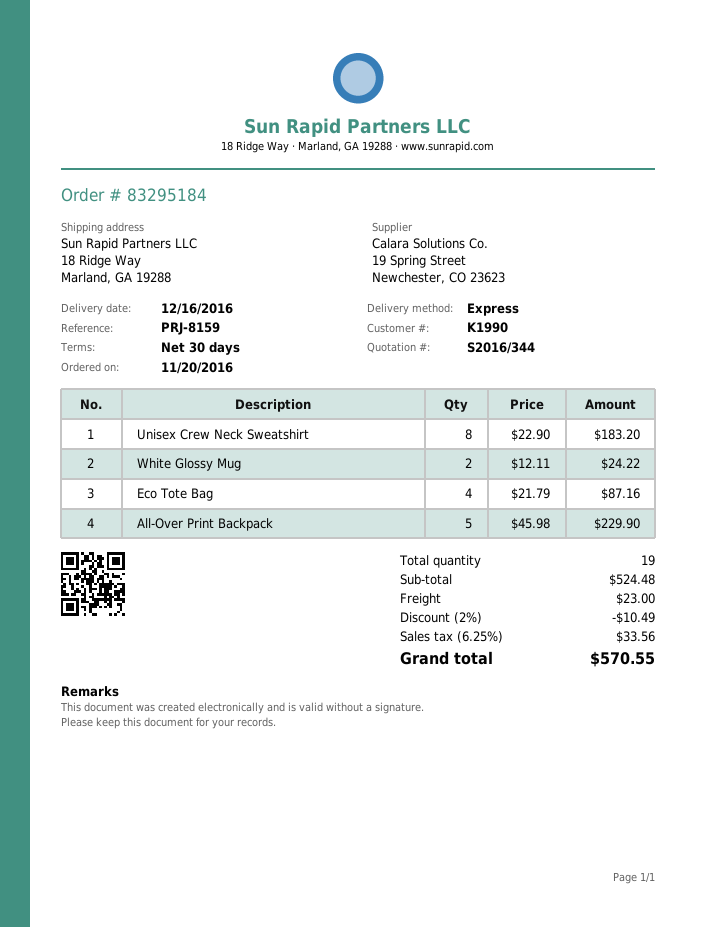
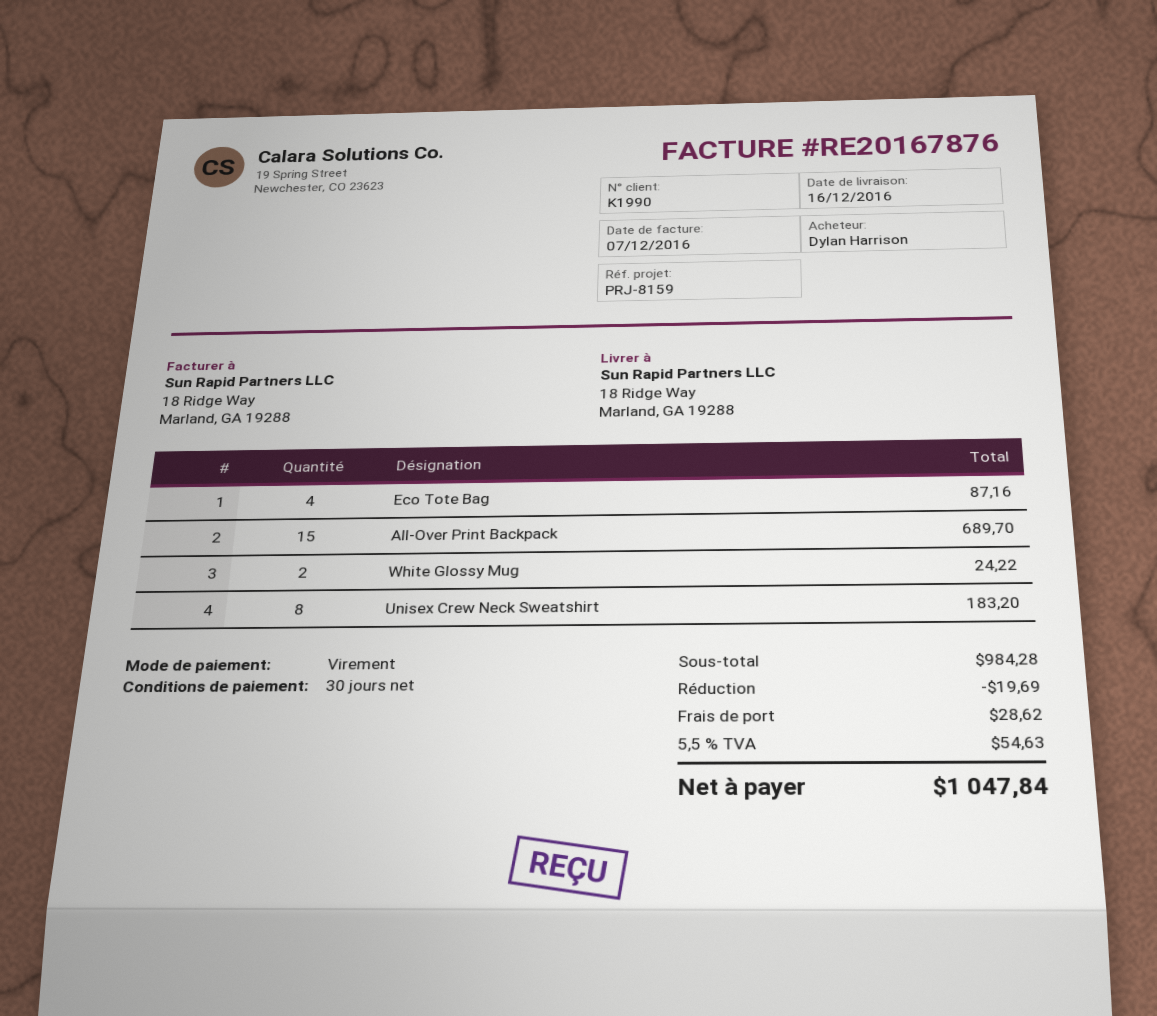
All-Over Print Backpack: 5 for 229.90 -> 15 for 689.70
subtotal: 524.48 -> 984.28
discount: 10.49 -> 19.69
shipping: 23.00 -> 28.62
tax: 6.25% = 33.56 -> 5.5% = 54.63
total: 570.55 -> 1047.84

